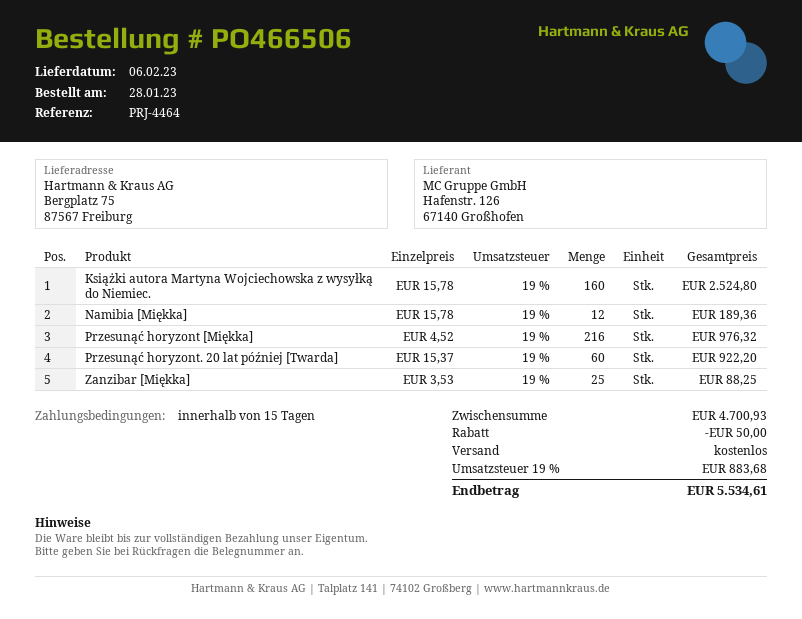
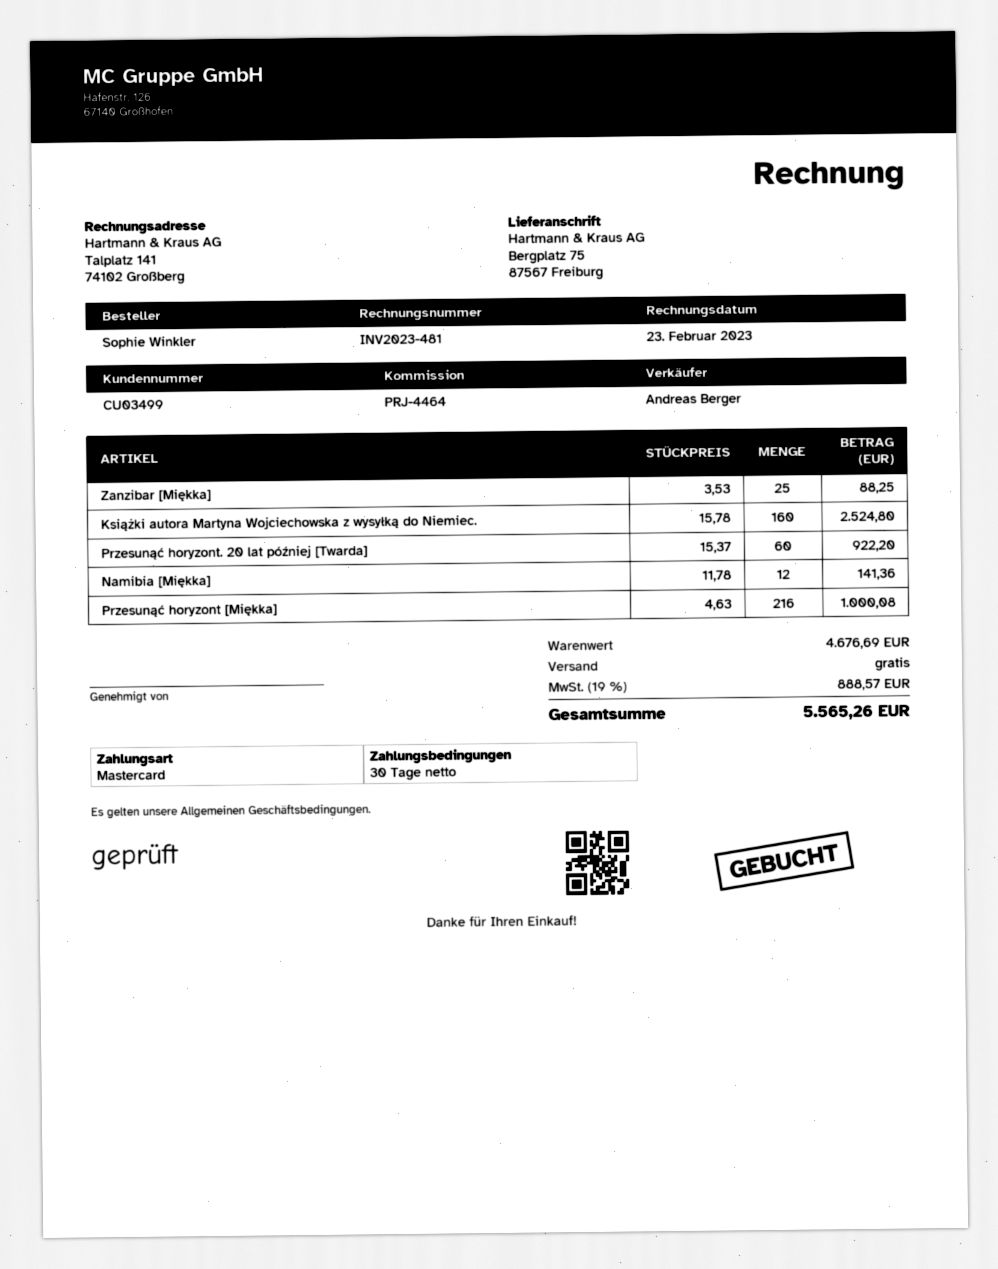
payment terms: 15 days -> 30 days
Namibia [Miękka]: 12 x 15.78 = 189.36 -> 12 x 11.78 = 141.36
Przesunąć horyzont [Miękka]: 216 x 4.52 = 976.32 -> 216 x 4.63 = 1000.08
subtotal: 4700.93 -> 4676.69
discount: 50.00 -> none
tax: 19% = 883.68 -> 19% = 888.57
total: 5534.61 -> 5565.26

